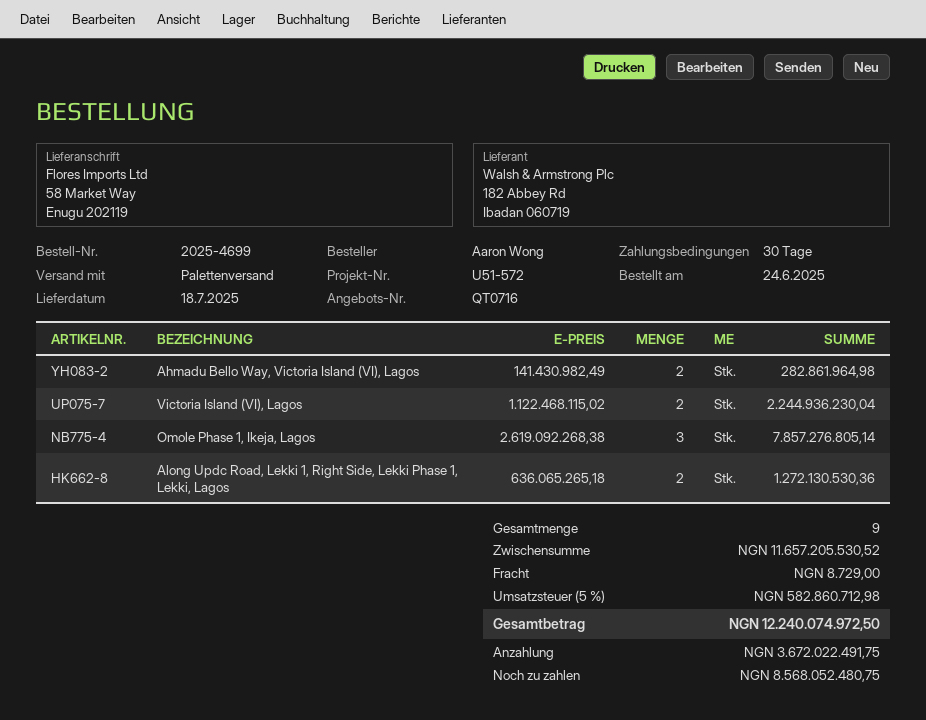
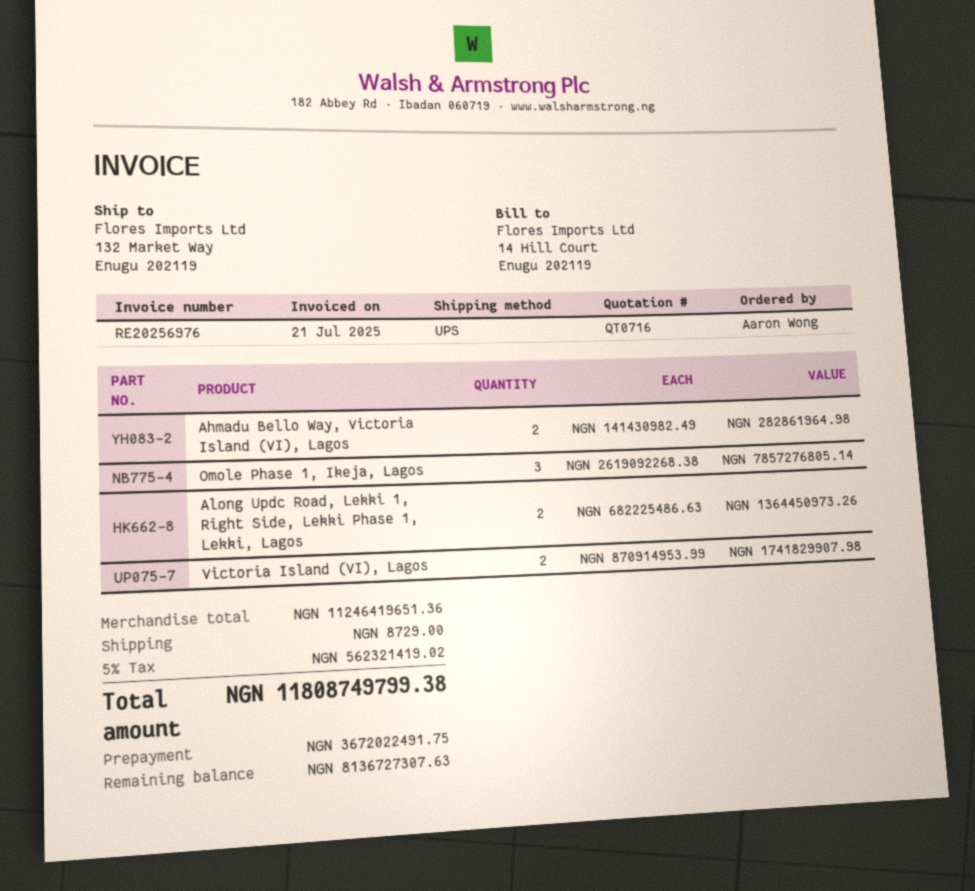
shipping method: pallet freight -> UPS
ship to: 58 Market Way, Enugu 202119 -> 132 Market Way, Enugu 202119
Victoria Island (VI), Lagos: 2 x 1122468115.02 = 2244936230.04 -> 2 x 870914953.99 = 1741829907.98
Along Updc Road, Lekki 1, Right Side, Lekki Phase 1, Lekki, Lagos: 2 x 636065265.18 = 1272130530.36 -> 2 x 682225486.63 = 1364450973.26
subtotal: 11657205530.52 -> 11246419651.36
tax: 5% = 582860712.98 -> 5% = 562321419.02
total: 12240074972.50 -> 11808749799.38
balance: 8568052480.75 -> 8136727307.63

